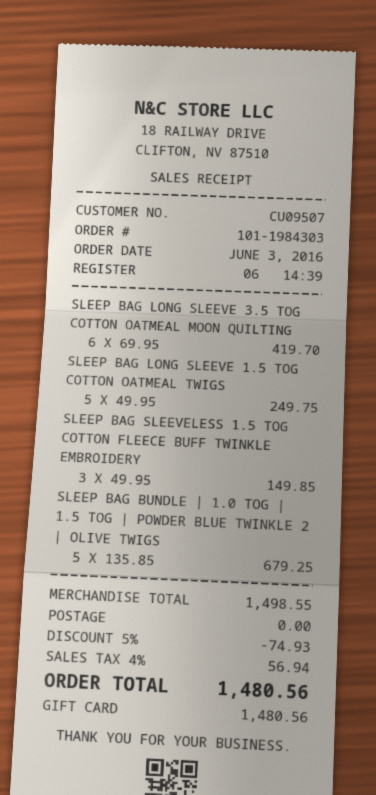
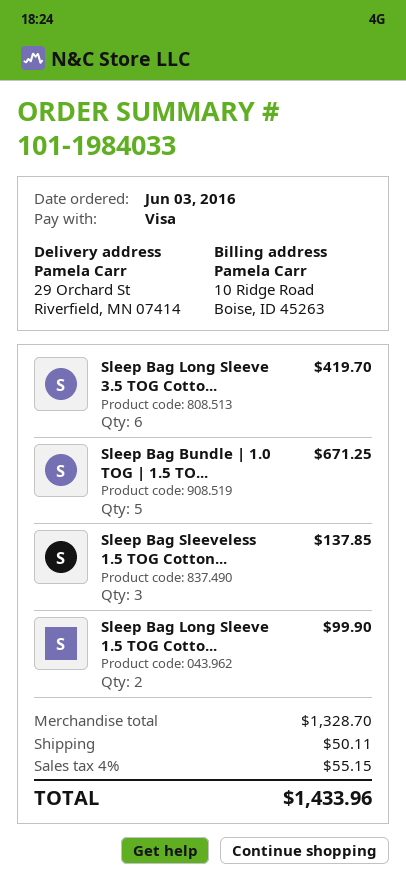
order number: 101-1984303 -> 101-1984033
payment method: gift card -> Visa
SLEEP BAG LONG SLEEVE 1.5 TOG COTTON OATMEAL TWIGS: 5 for 249.75 -> 2 for 99.90
SLEEP BAG SLEEVELESS 1.5 TOG COTTON FLEECE BUFF TWINKLE EMBROIDERY: 3 for 149.85 -> 3 for 137.85
SLEEP BAG BUNDLE | 1.0 TOG | 1.5 TOG | POWDER BLUE TWINKLE 2 | OLIVE TWIGS: 5 for 679.25 -> 5 for 671.25
subtotal: 1498.55 -> 1328.70
discount: 5% = 74.93 -> none
shipping: 0.00 -> 50.11
tax: 4% = 56.94 -> 4% = 55.15
total: 1480.56 -> 1433.96

